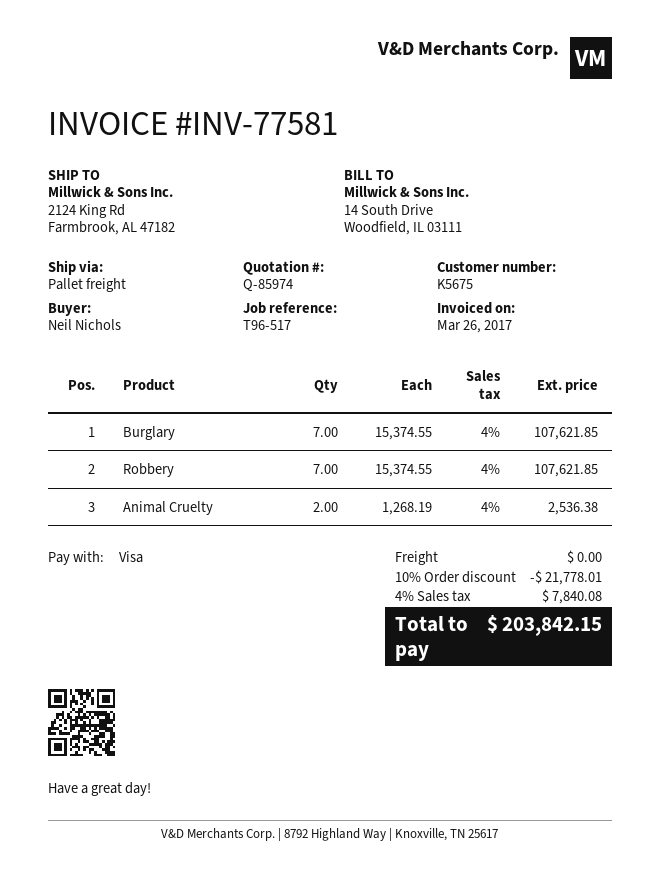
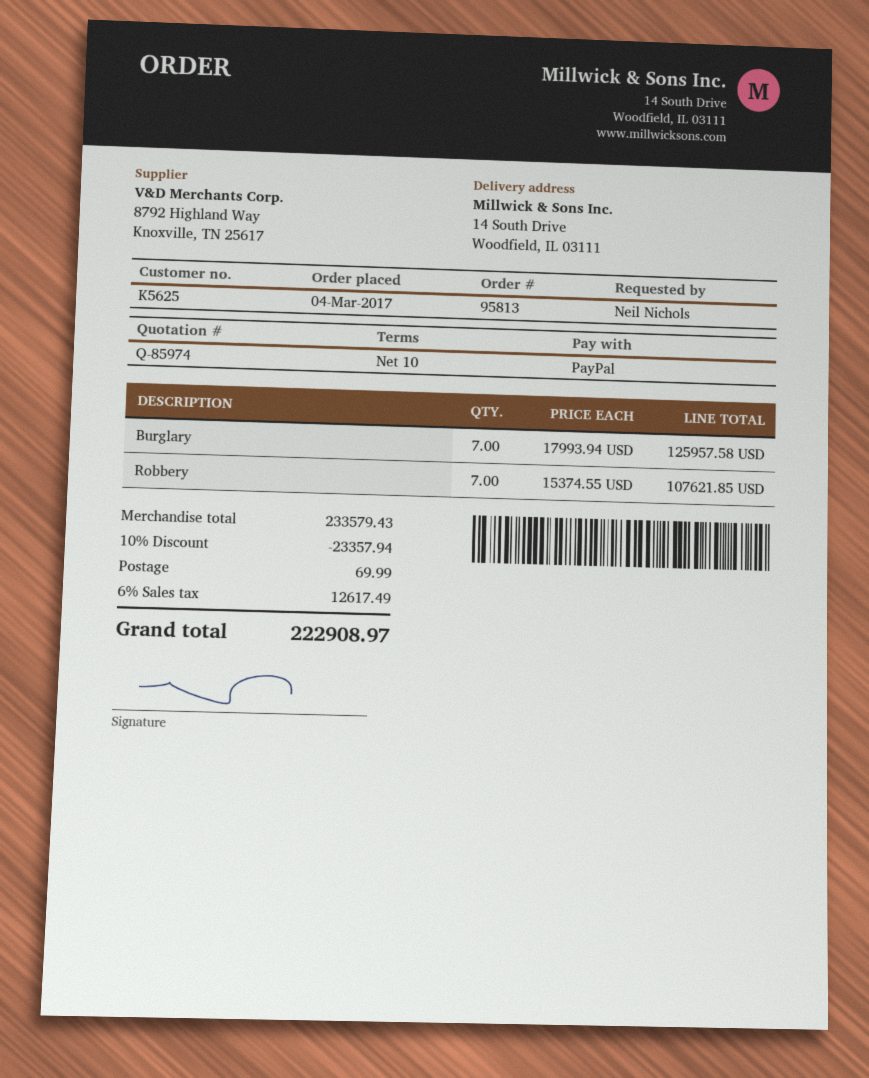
customer number: K5675 -> K5625
payment method: Visa -> PayPal
ship to: 2124 King Rd, Farmbrook, AL 47182 -> 14 South Drive, Woodfield, IL 03111
Burglary: 7 x 15374.55 = 107621.85 -> 7 x 17993.94 = 125957.58
Animal Cruelty: 2 x 1268.19 = 2536.38 -> none
discount: 10% = 21778.01 -> 10% = 23357.94
shipping: 0.00 -> 69.99
tax: 4% = 7840.08 -> 6% = 12617.49
total: 203842.15 -> 222908.97

